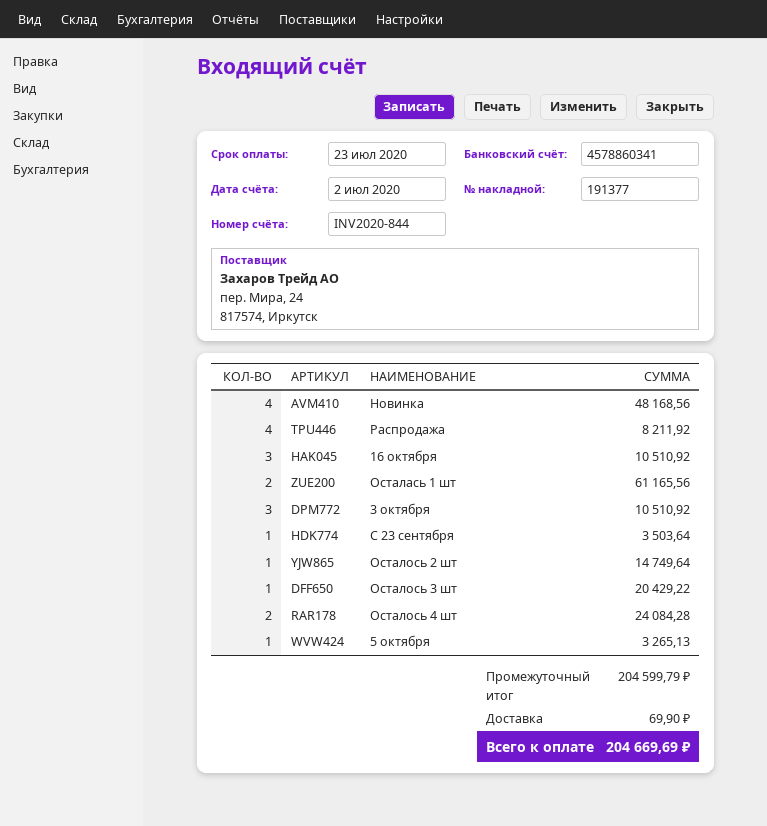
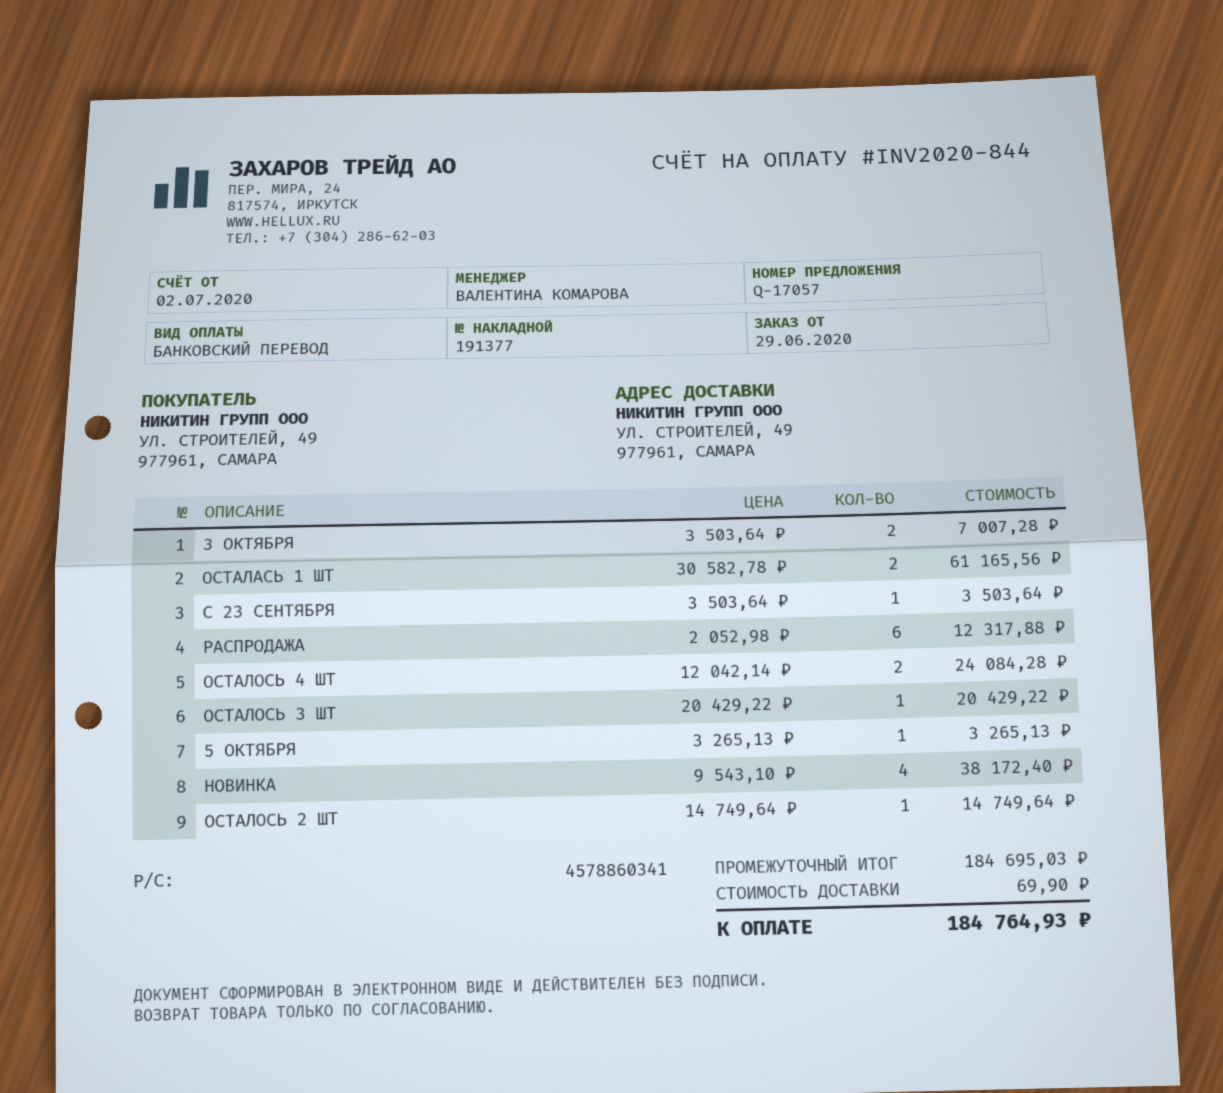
Новинка: 4 for 48168.56 -> 4 for 38172.40
Распродажа: 4 for 8211.92 -> 6 for 12317.88
16 октября: 3 for 10510.92 -> none
3 октября: 3 for 10510.92 -> 2 for 7007.28
subtotal: 204599.79 -> 184695.03
total: 204669.69 -> 184764.93

